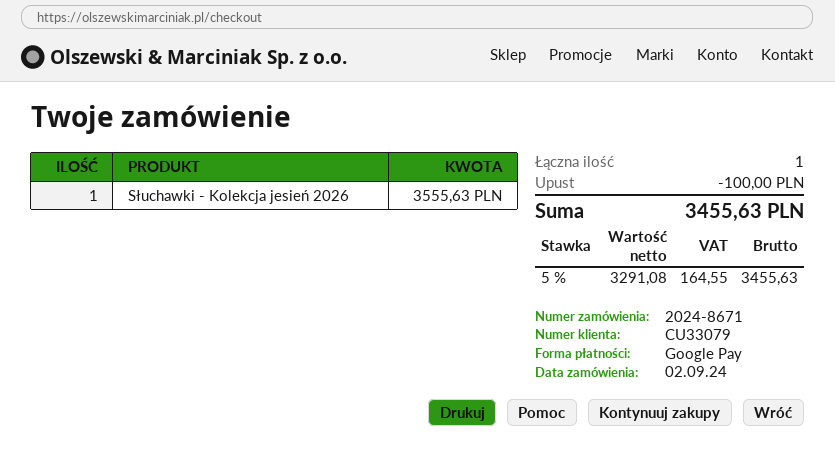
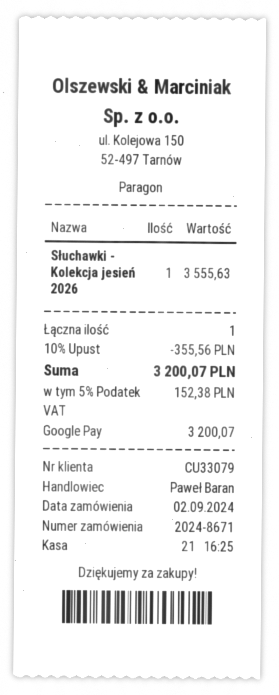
discount: 100.00 -> 355.56
tax: 5% = 164.55 -> 5% = 152.38
total: 3455.63 -> 3200.07

